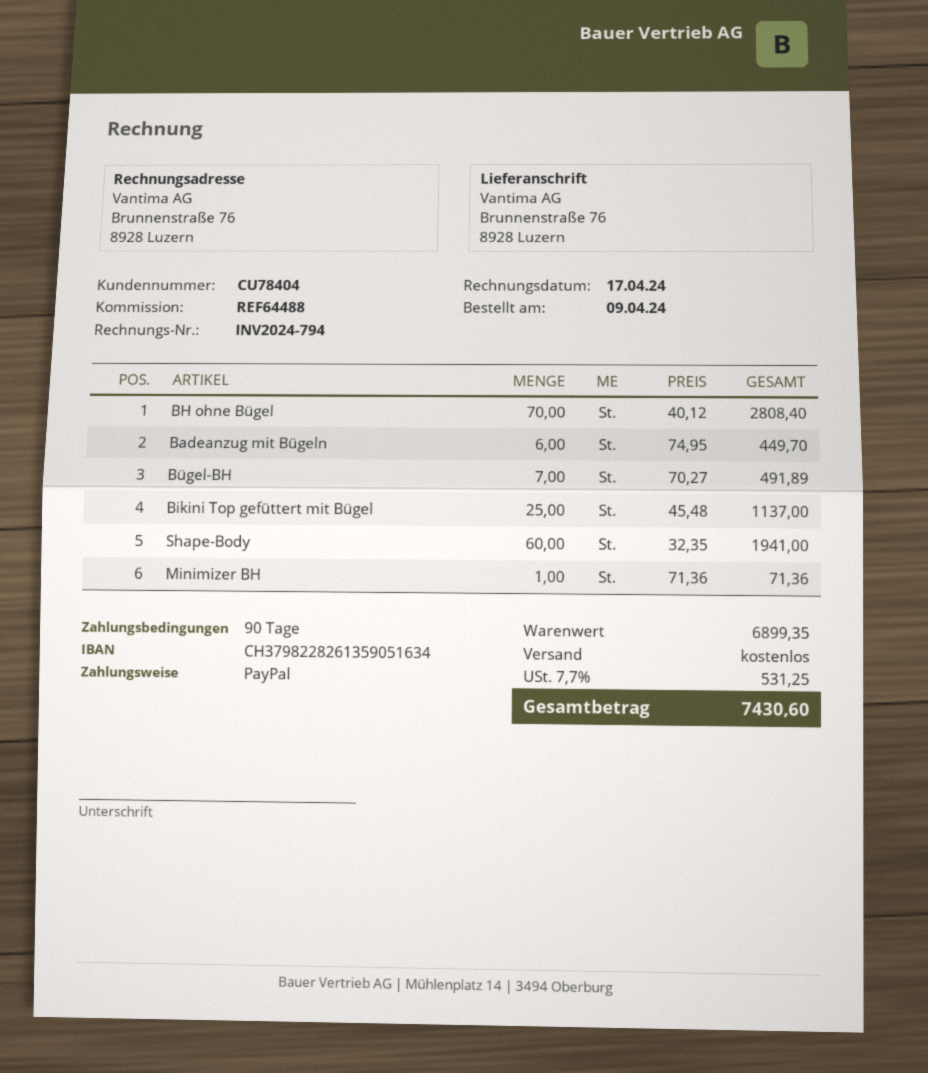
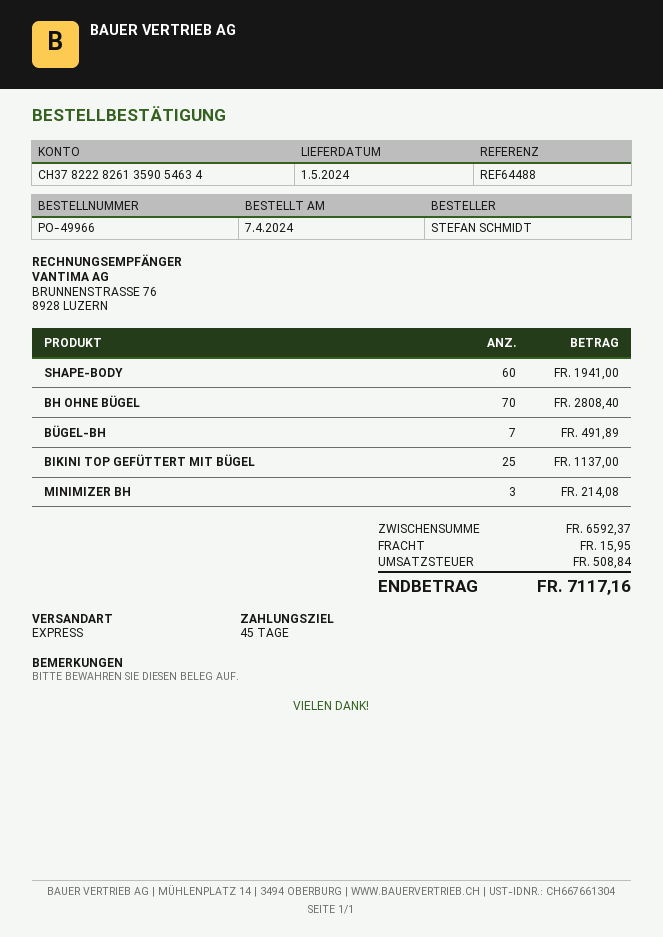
order date: 2024-04-09 -> 2024-04-07
payment terms: 90 days -> 45 days
bank account: CH3798228261359051634 -> CH3782228261359054634
Badeanzug mit Bügeln: 6 for 449.70 -> none
Minimizer BH: 1 for 71.36 -> 3 for 214.08
subtotal: 6899.35 -> 6592.37
shipping: 0.00 -> 15.95
tax: 531.25 -> 508.84
total: 7430.60 -> 7117.16

